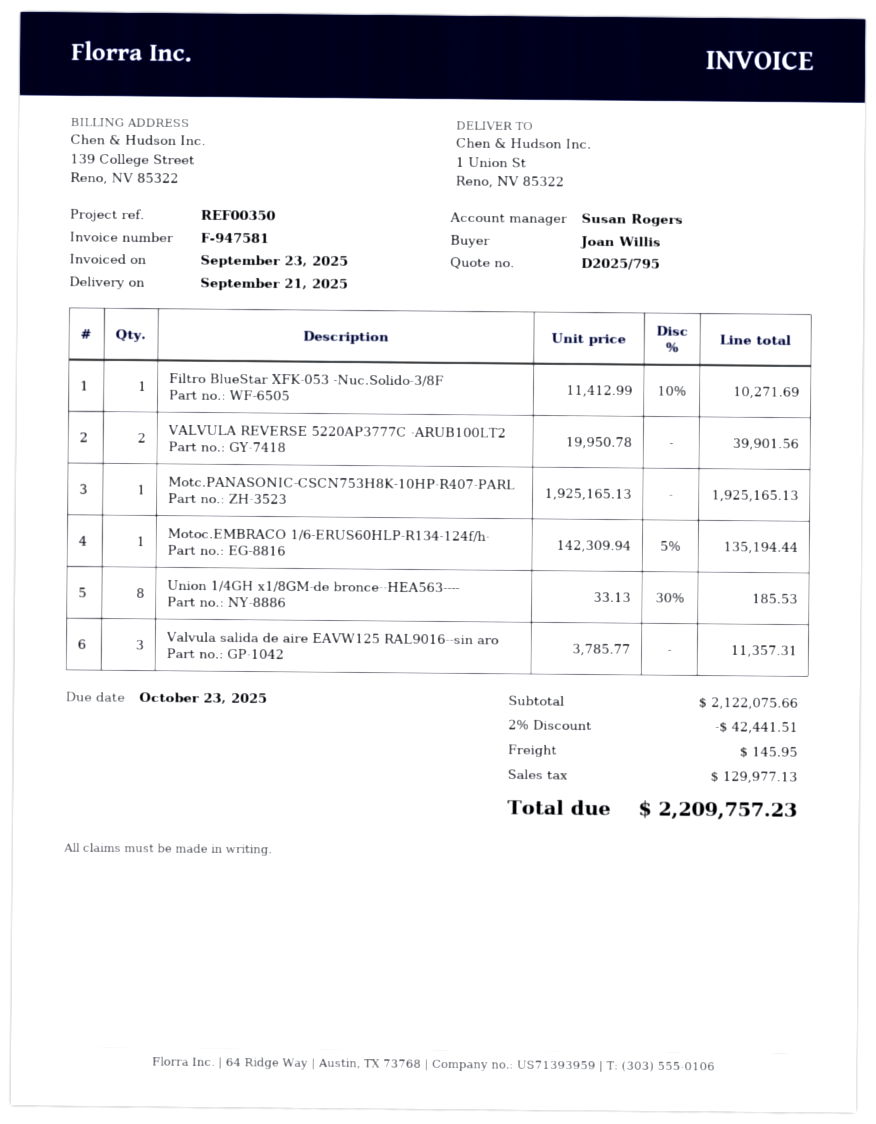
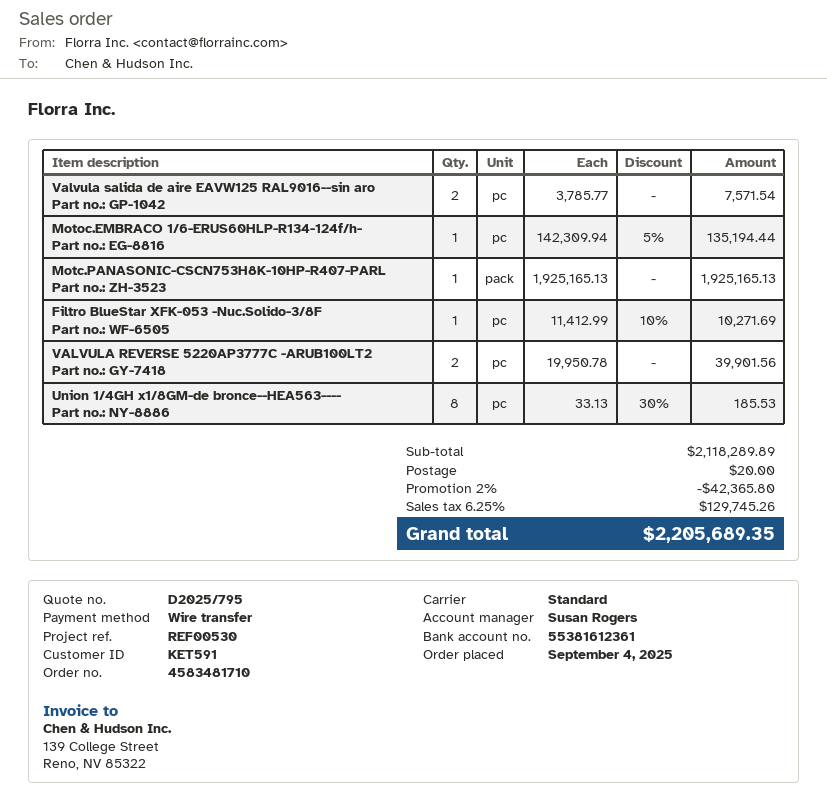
reference: REF00350 -> REF00530
Valvula salida de aire EAVW125 RAL9016--sin aro: 3 x 3785.77 = 11357.31 -> 2 x 3785.77 = 7571.54
subtotal: 2122075.66 -> 2118289.89
discount: 2% = 42441.51 -> 2% = 42365.80
shipping: 145.95 -> 20.00
tax: 129977.13 -> 129745.26
total: 2209757.23 -> 2205689.35

